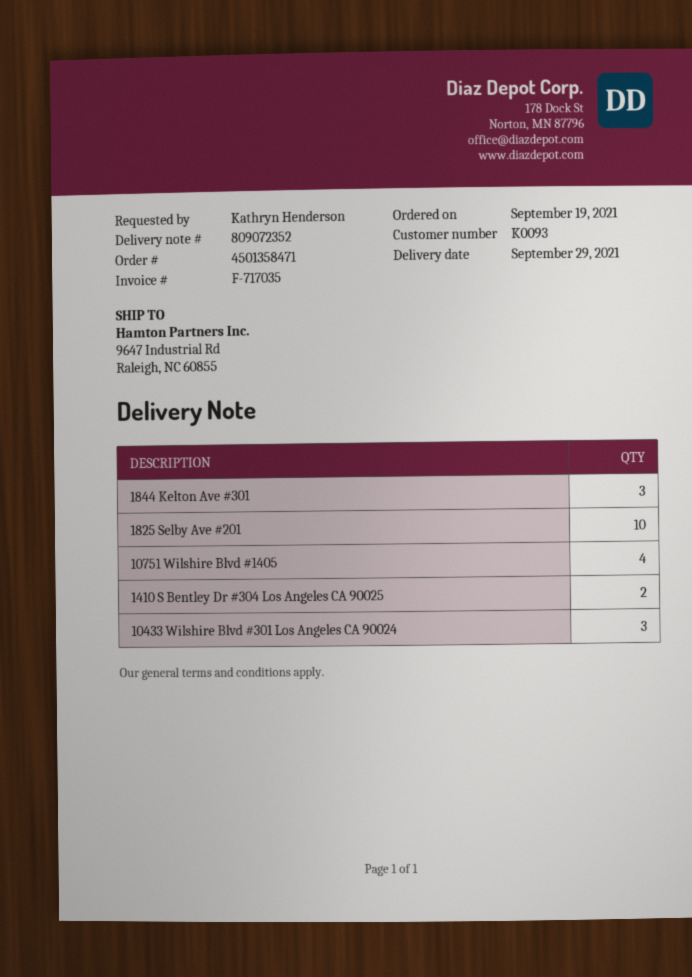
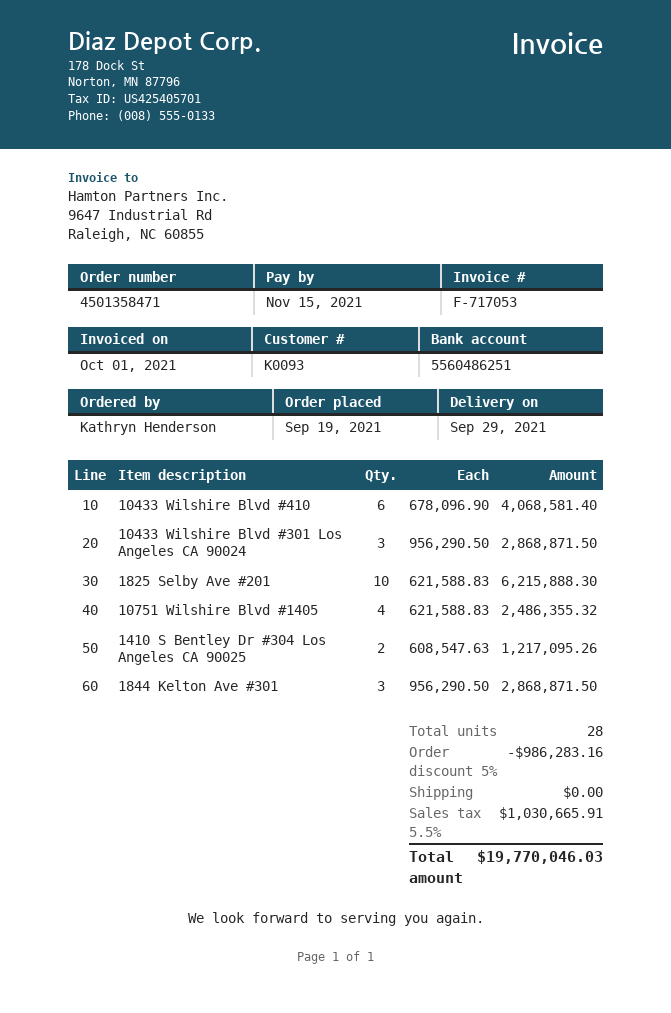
invoice number: F-717035 -> F-717053
10433 Wilshire Blvd #410: none -> 6

